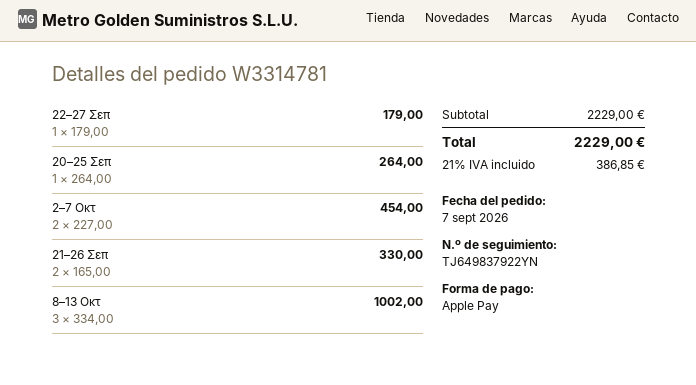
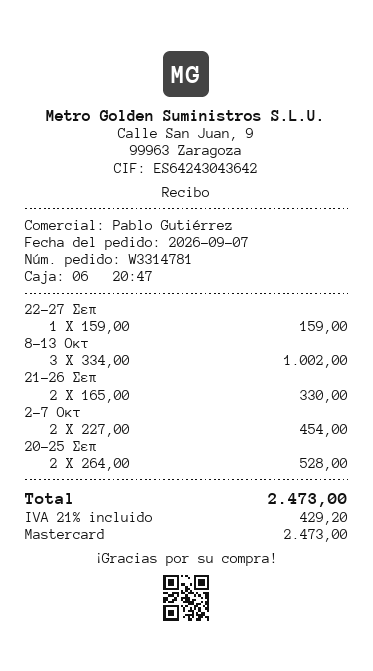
payment method: Apple Pay -> Mastercard
22–27 Σεπ: 1 x 179.00 = 179.00 -> 1 x 159.00 = 159.00
20–25 Σεπ: 1 x 264.00 = 264.00 -> 2 x 264.00 = 528.00
tax: 21% = 386.85 -> 21% = 429.20
total: 2229.00 -> 2473.00

